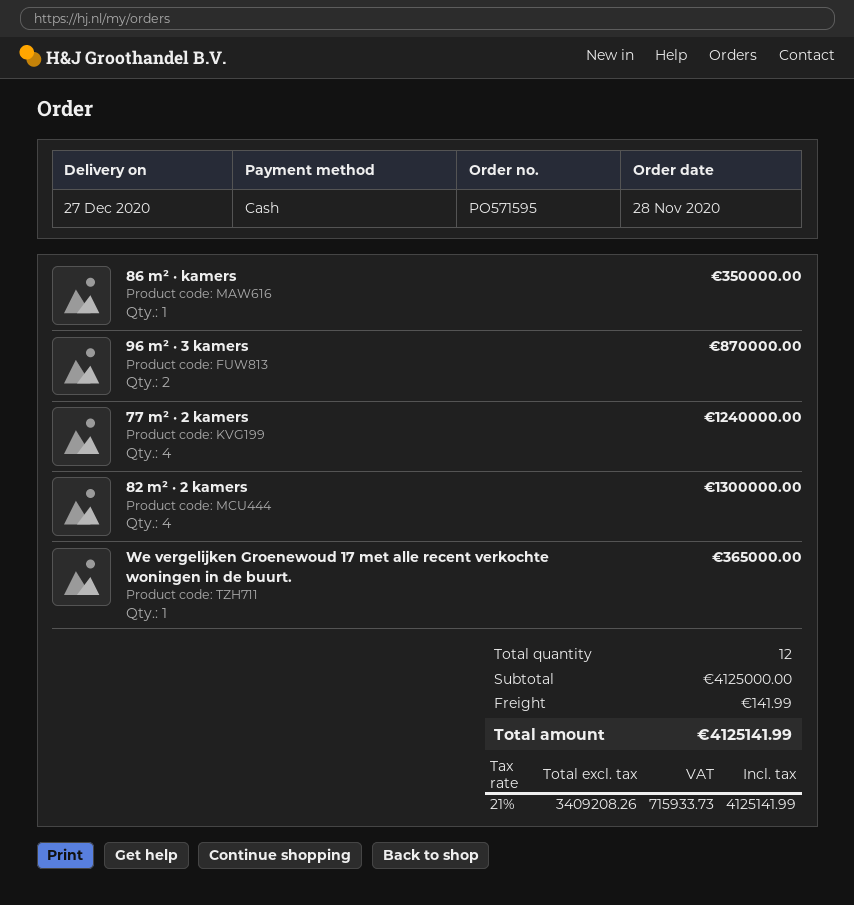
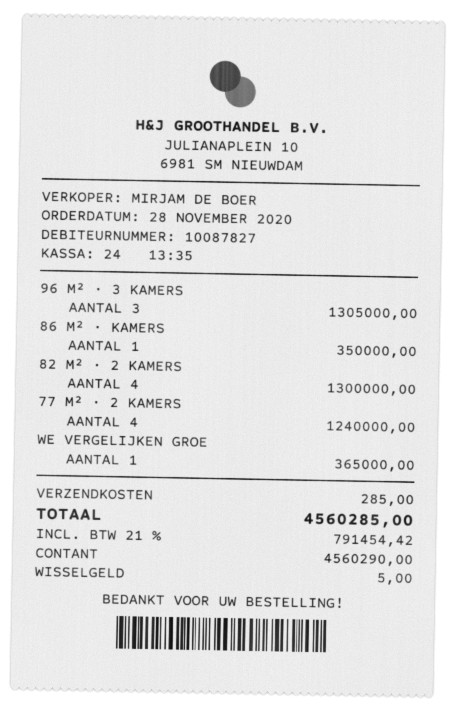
96 m² · 3 kamers: 2 for 870000.00 -> 3 for 1305000.00
shipping: 141.99 -> 285.00
tax: 21% = 715933.73 -> 21% = 791454.42
total: 4125141.99 -> 4560285.00

